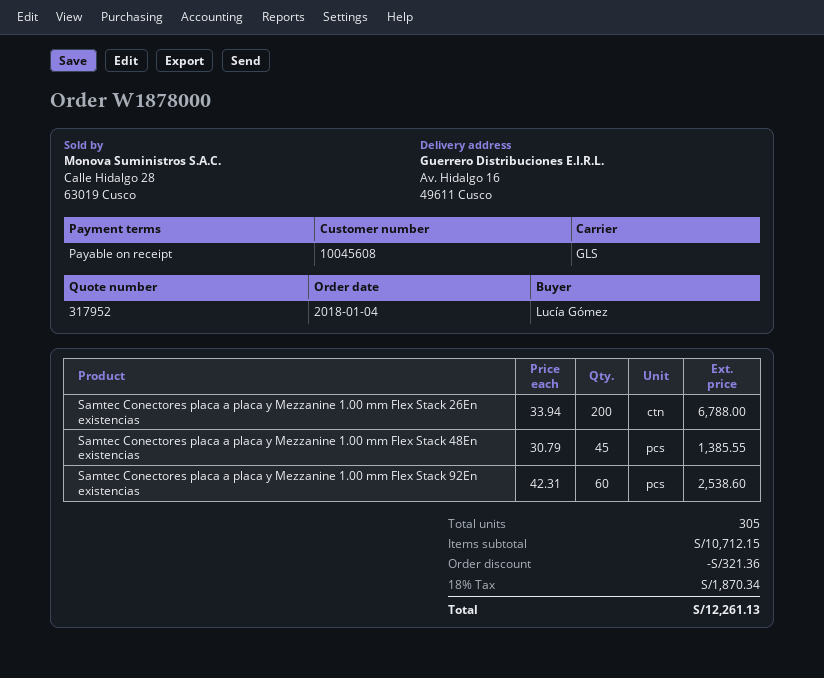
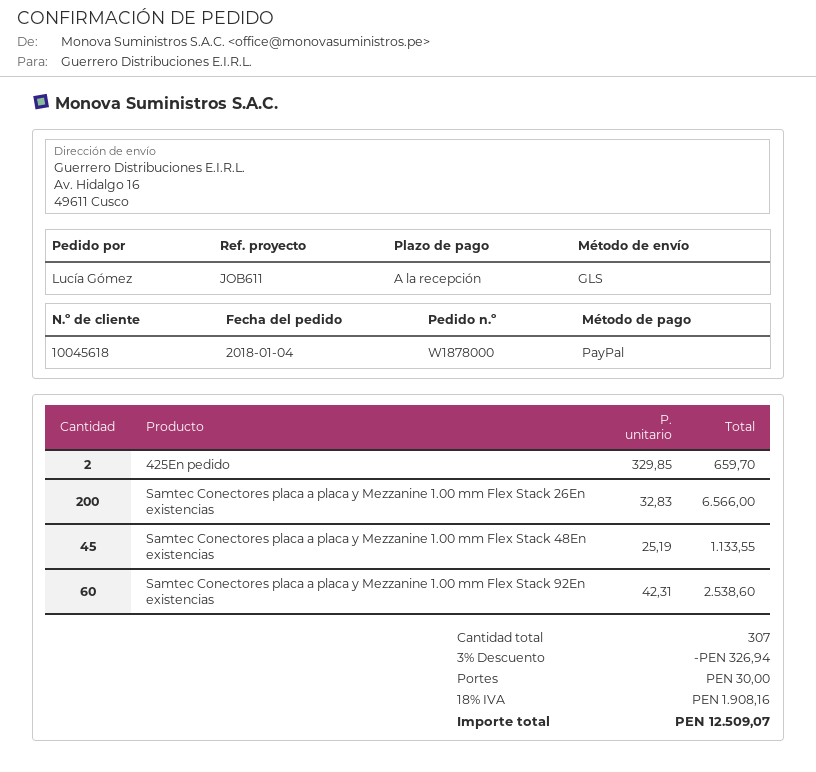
customer number: 10045608 -> 10045618
Samtec Conectores placa a placa y Mezzanine 1.00 mm Flex Stack 26En existencias: 200 x 33.94 = 6788.00 -> 200 x 32.83 = 6566.00
Samtec Conectores placa a placa y Mezzanine 1.00 mm Flex Stack 48En existencias: 45 x 30.79 = 1385.55 -> 45 x 25.19 = 1133.55
425En pedido: none -> 2 x 329.85 = 659.70
total quantity: 305 -> 307
discount: 321.36 -> 326.94
shipping: none -> 30.00
tax: 18% = 1870.34 -> 18% = 1908.16
total: 12261.13 -> 12509.07

